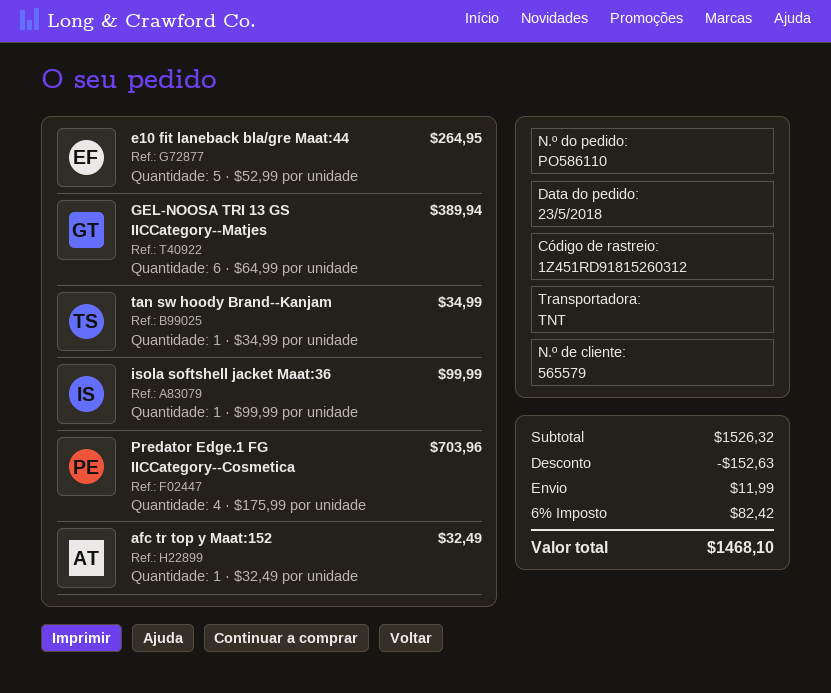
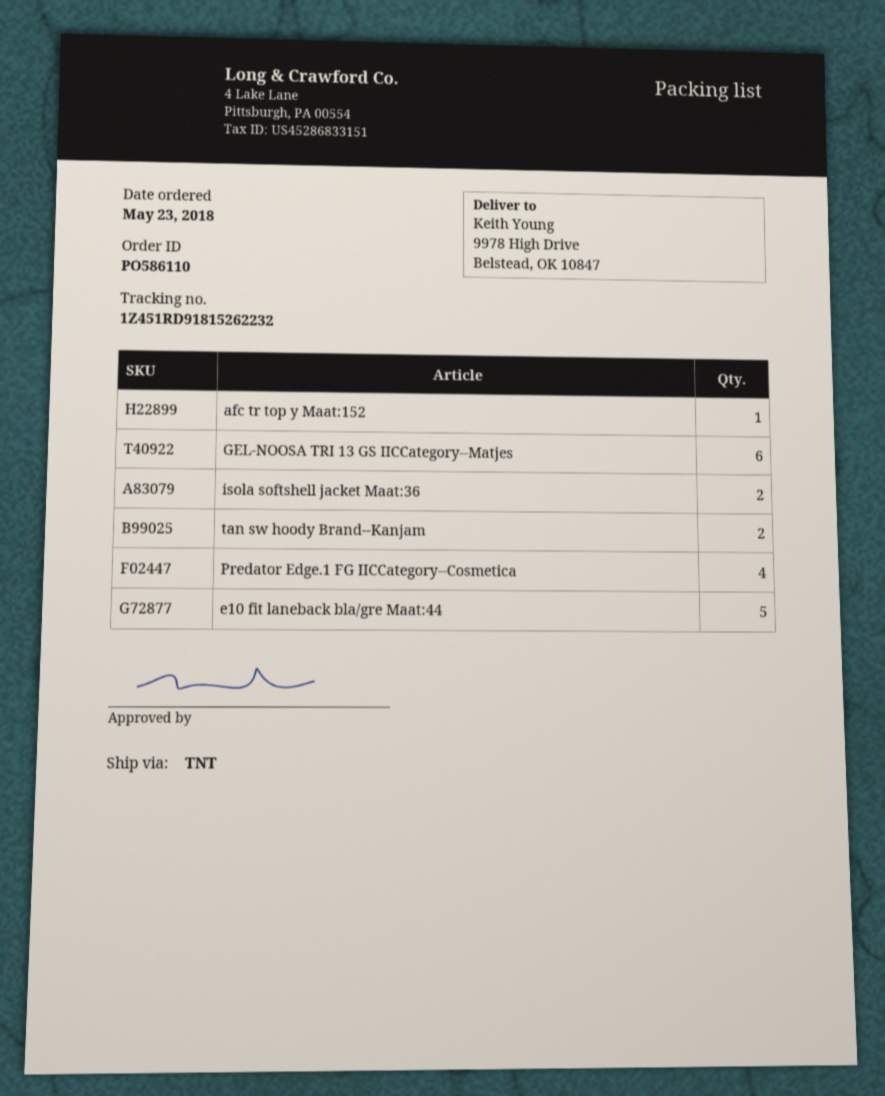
tracking number: 1Z451RD91815260312 -> 1Z451RD91815262232
tan sw hoody Brand--Kanjam: 1 -> 2
isola softshell jacket Maat:36: 1 -> 2

